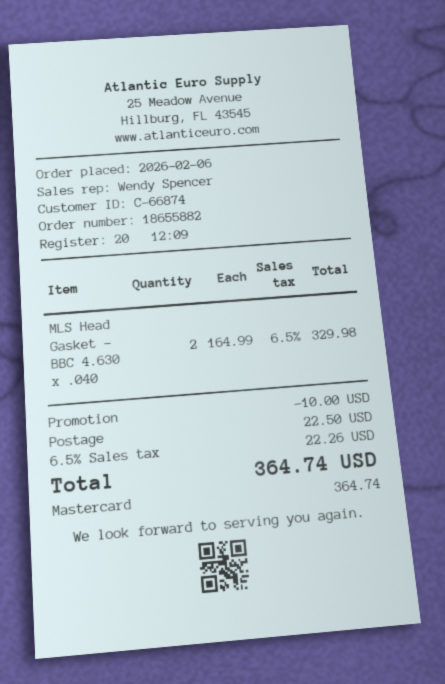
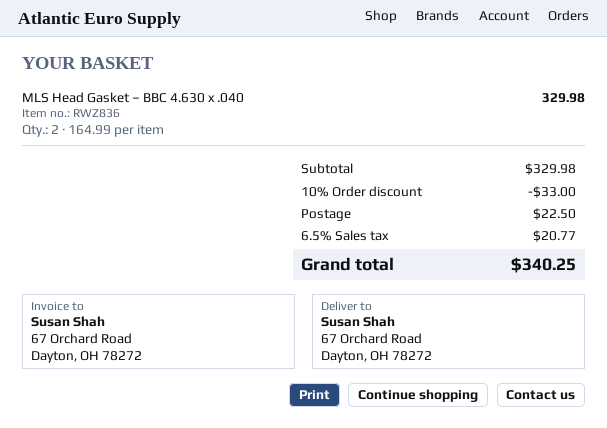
discount: 10.00 -> 33.00
tax: 6.5% = 22.26 -> 6.5% = 20.77
total: 364.74 -> 340.25

